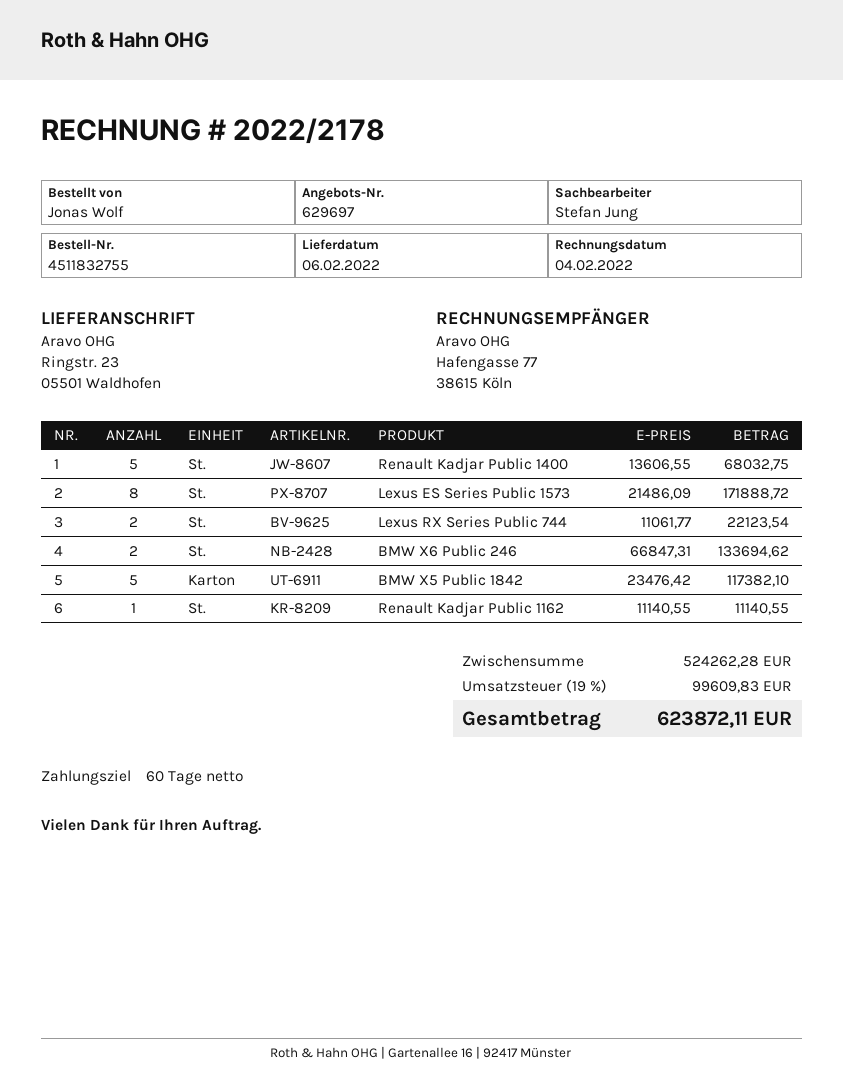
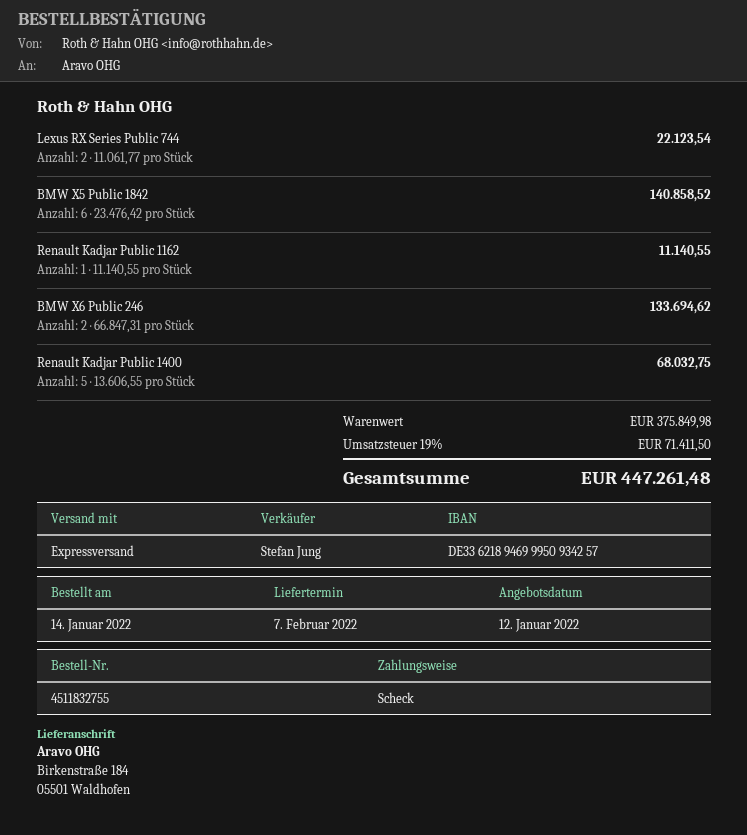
delivery date: 2022-02-06 -> 2022-02-07
ship to: Ringstr. 23, 05501 Waldhofen -> Birkenstraße 184, 05501 Waldhofen
Lexus ES Series Public 1573: 8 x 21486.09 = 171888.72 -> none
BMW X5 Public 1842: 5 x 23476.42 = 117382.10 -> 6 x 23476.42 = 140858.52
subtotal: 524262.28 -> 375849.98
tax: 19% = 99609.83 -> 19% = 71411.50
total: 623872.11 -> 447261.48

